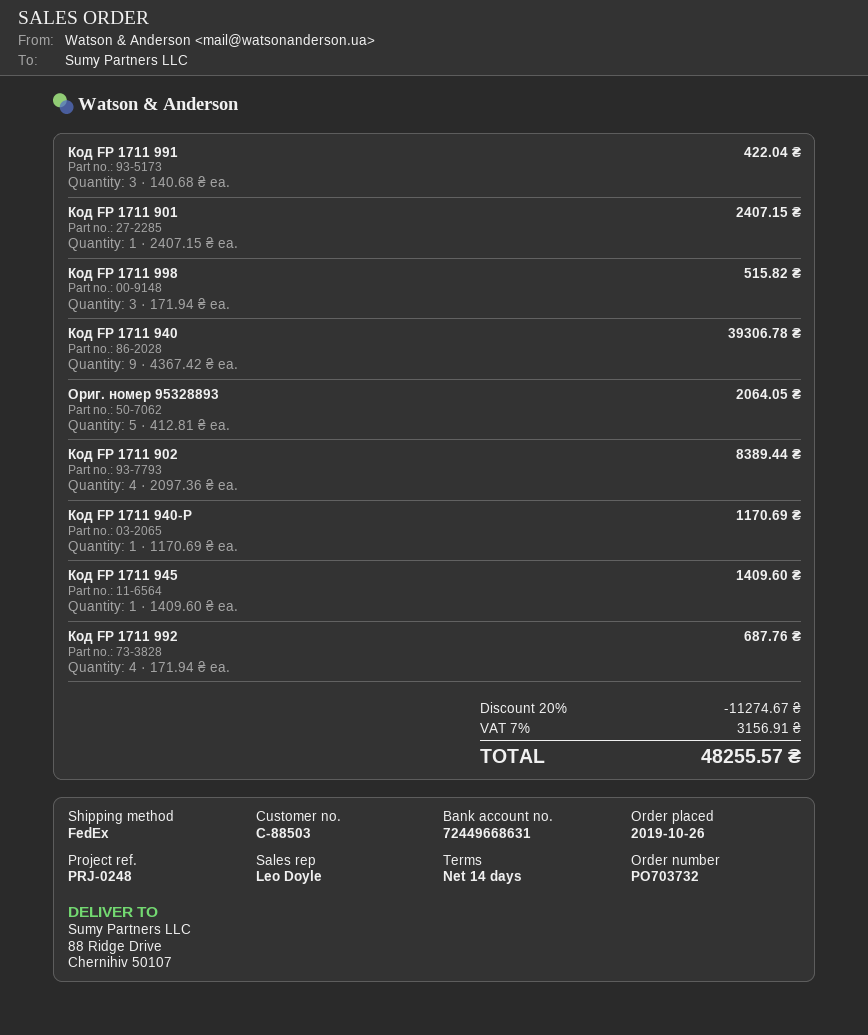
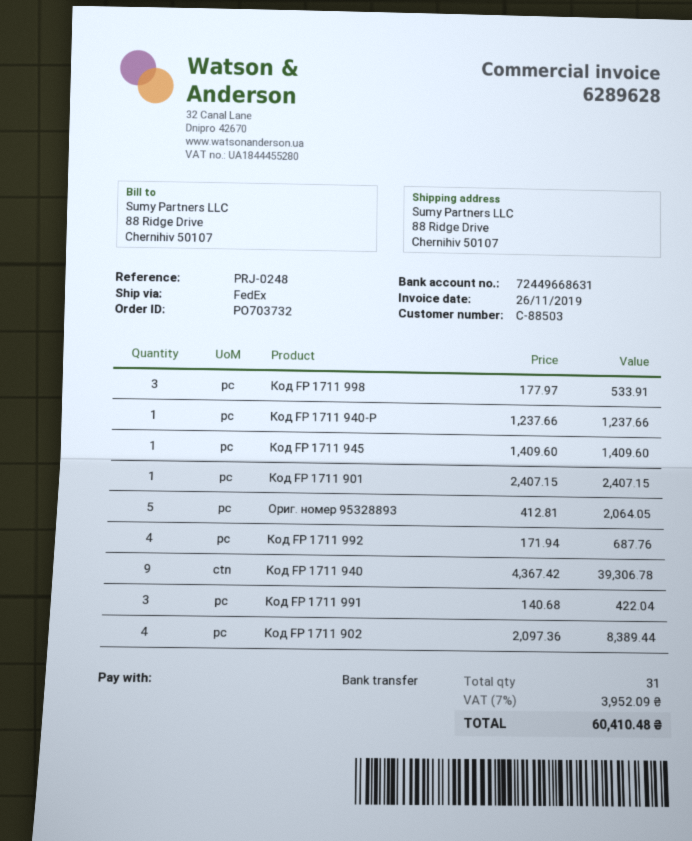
Код FP 1711 998: 3 x 171.94 = 515.82 -> 3 x 177.97 = 533.91
Код FP 1711 940-P: 1 x 1170.69 = 1170.69 -> 1 x 1237.66 = 1237.66
discount: 20% = 11274.67 -> none
tax: 7% = 3156.91 -> 7% = 3952.09
total: 48255.57 -> 60410.48

